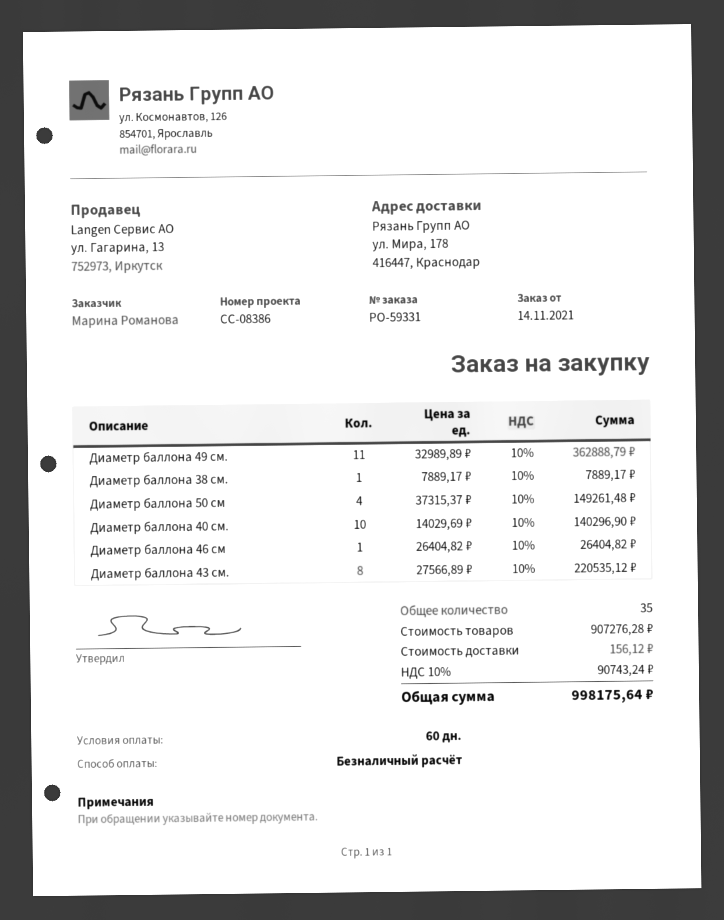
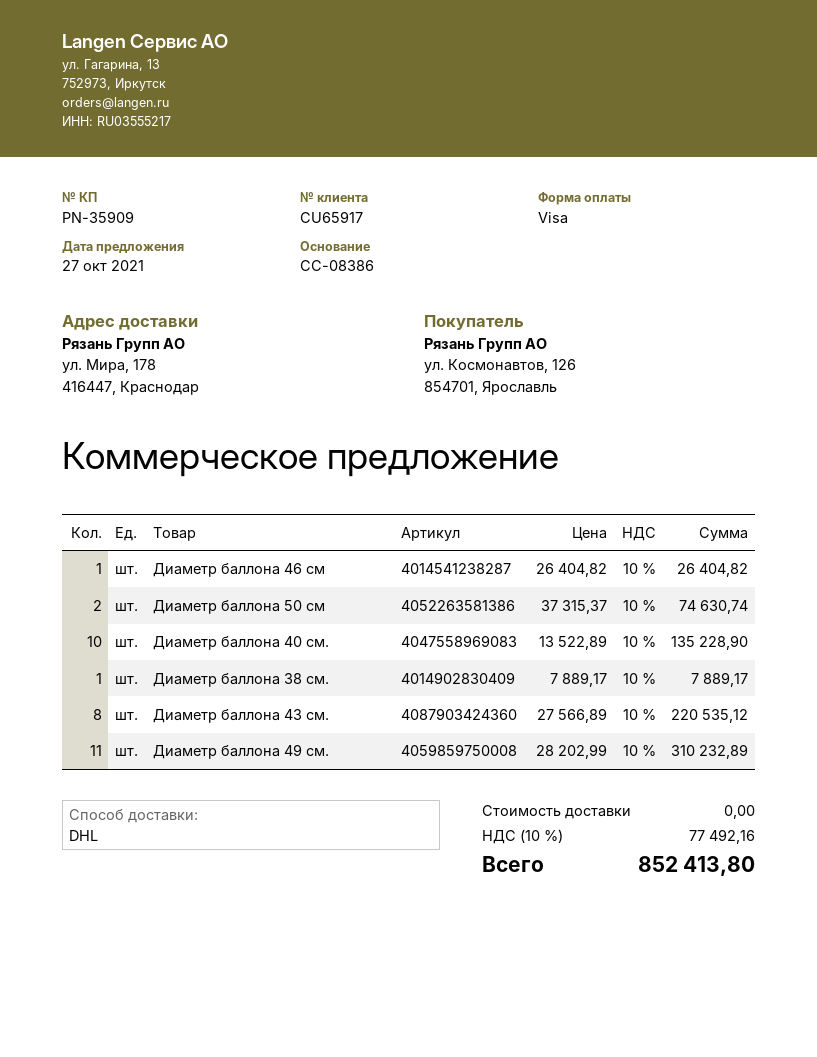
payment method: bank transfer -> Visa
Диаметр баллона 49 см.: 11 x 32989.89 = 362888.79 -> 11 x 28202.99 = 310232.89
Диаметр баллона 50 см: 4 x 37315.37 = 149261.48 -> 2 x 37315.37 = 74630.74
Диаметр баллона 40 см.: 10 x 14029.69 = 140296.90 -> 10 x 13522.89 = 135228.90
shipping: 156.12 -> 0.00
tax: 10% = 90743.24 -> 10% = 77492.16
total: 998175.64 -> 852413.80

